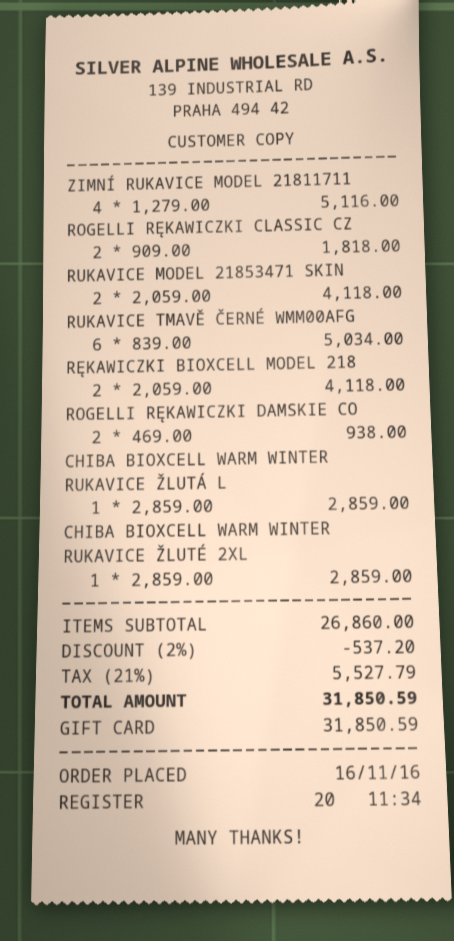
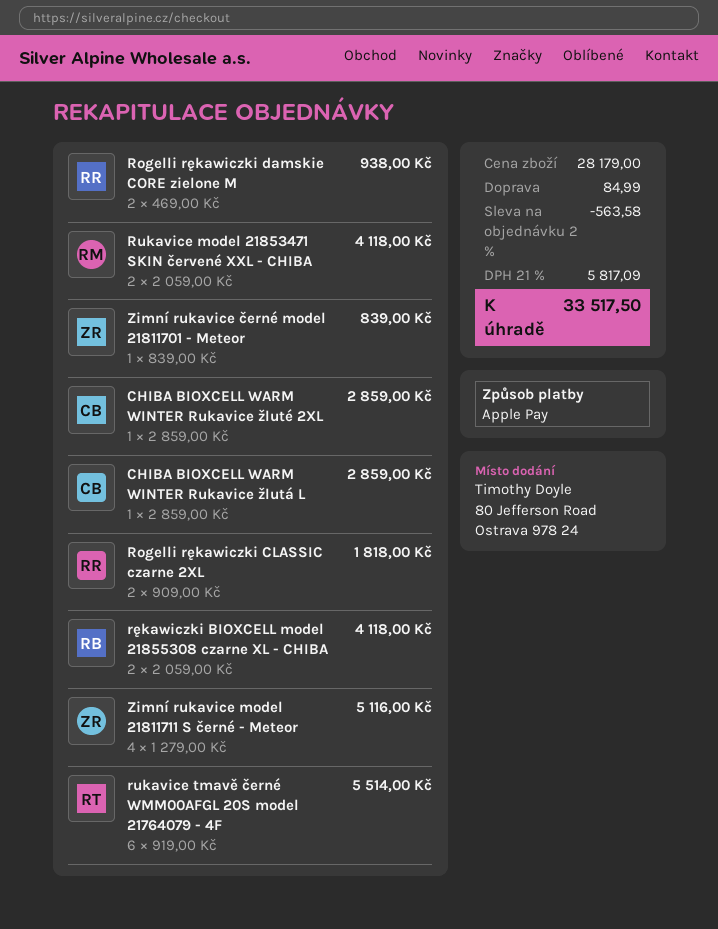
payment method: gift card -> Apple Pay
RUKAVICE TMAVĚ ČERNÉ WMM00AFG: 6 x 839.00 = 5034.00 -> 6 x 919.00 = 5514.00
Zimní rukavice černé model 21811701 - Meteor: none -> 1 x 839.00 = 839.00
subtotal: 26860.00 -> 28179.00
discount: 2% = 537.20 -> 2% = 563.58
shipping: none -> 84.99
tax: 21% = 5527.79 -> 21% = 5817.09
total: 31850.59 -> 33517.50

